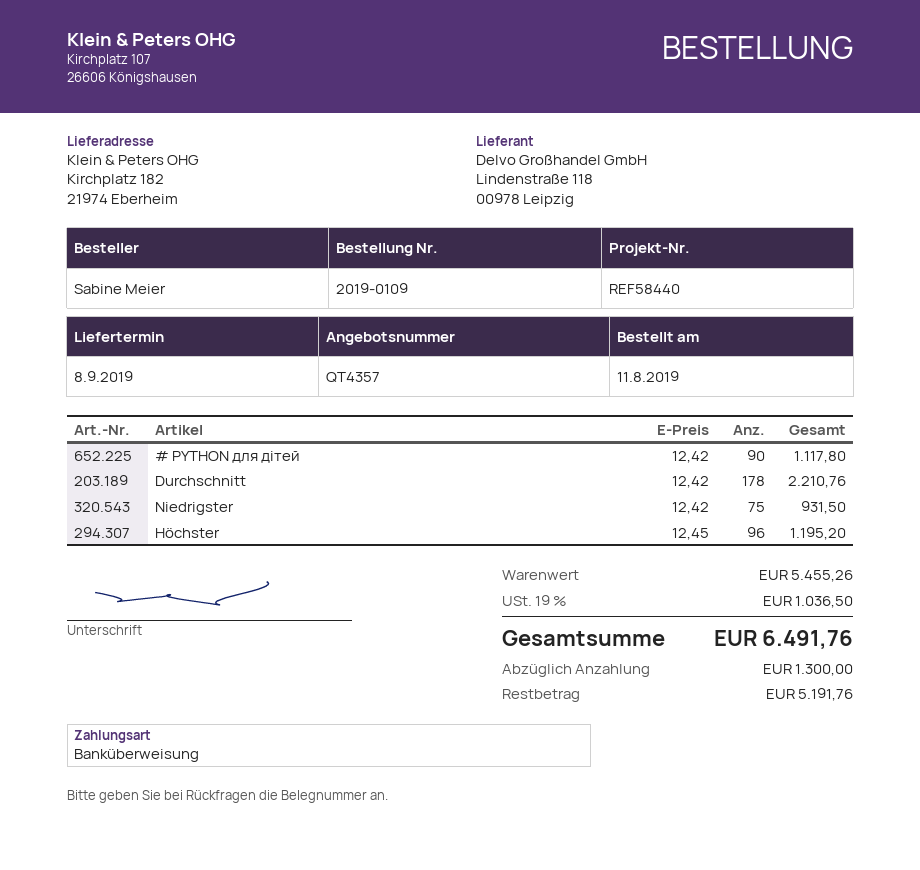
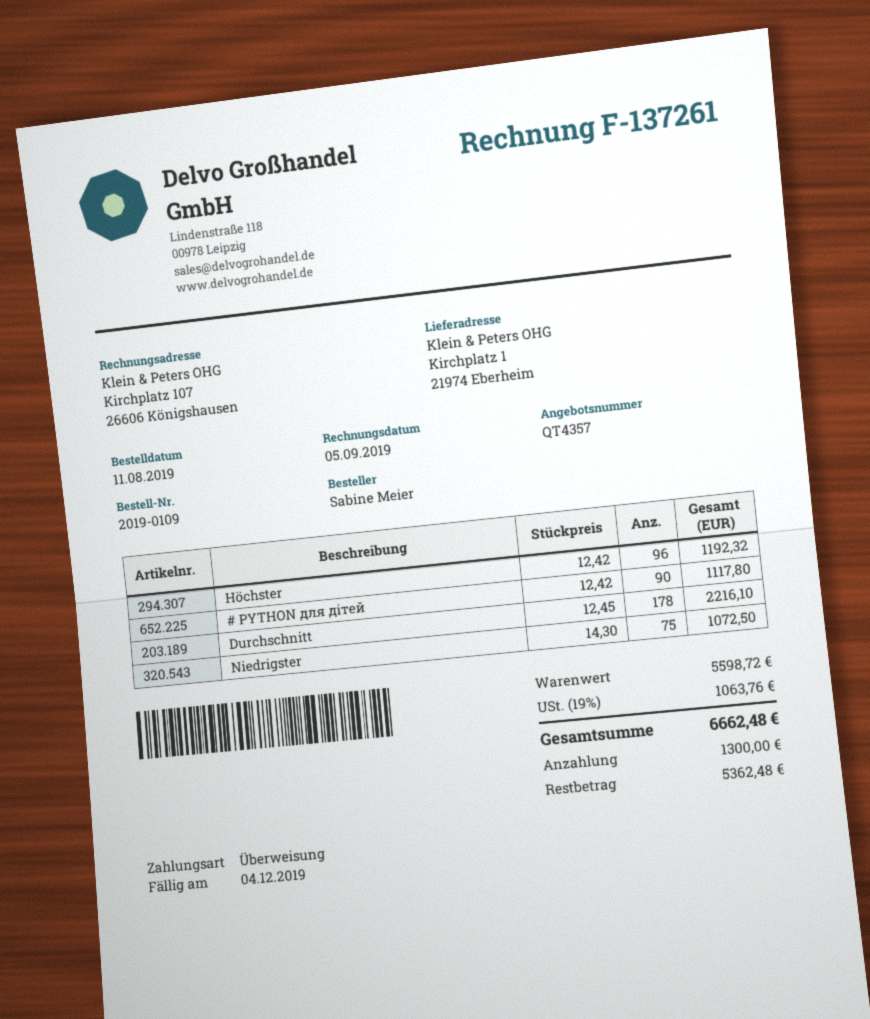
ship to: Kirchplatz 182, 21974 Eberheim -> Kirchplatz 1, 21974 Eberheim
Durchschnitt: 178 x 12.42 = 2210.76 -> 178 x 12.45 = 2216.10
Niedrigster: 75 x 12.42 = 931.50 -> 75 x 14.30 = 1072.50
Höchster: 96 x 12.45 = 1195.20 -> 96 x 12.42 = 1192.32
subtotal: 5455.26 -> 5598.72
tax: 19% = 1036.50 -> 19% = 1063.76
total: 6491.76 -> 6662.48
balance: 5191.76 -> 5362.48

